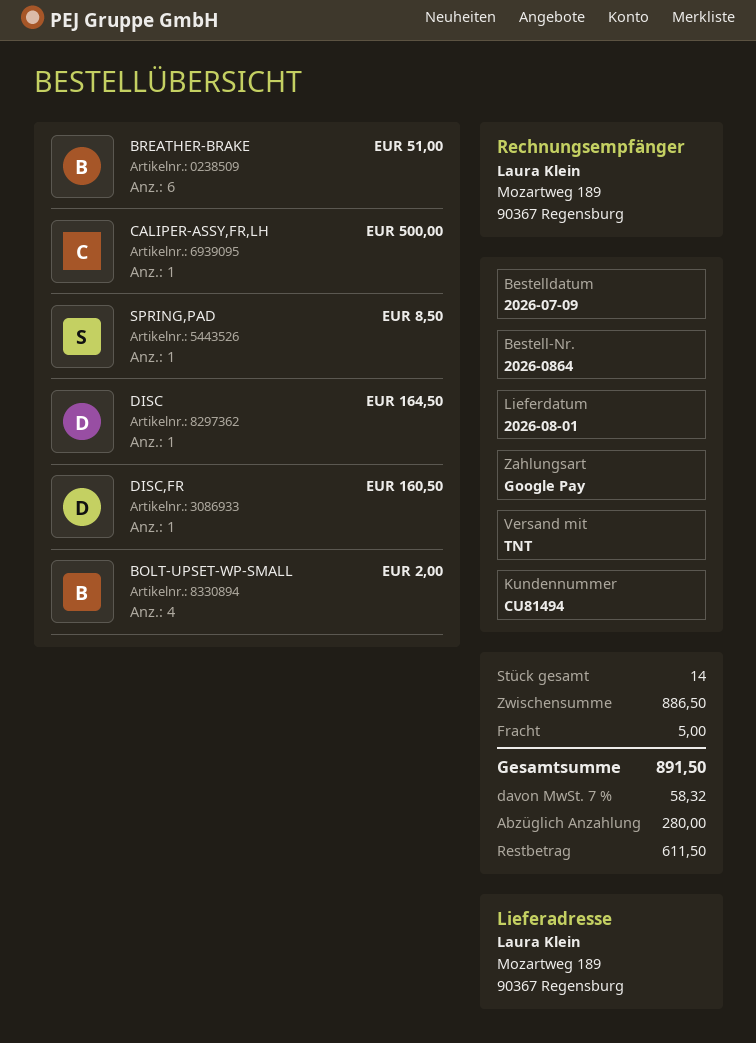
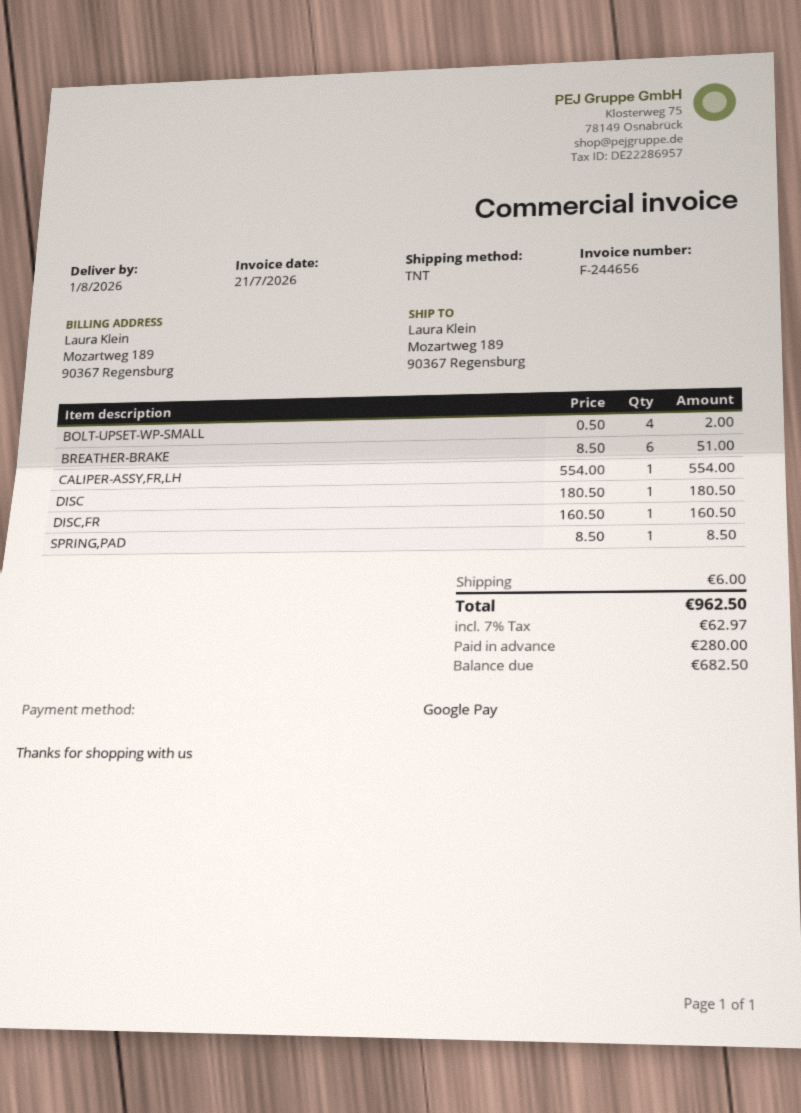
CALIPER-ASSY,FR,LH: 1 for 500.00 -> 1 for 554.00
DISC: 1 for 164.50 -> 1 for 180.50
shipping: 5.00 -> 6.00
tax: 7% = 58.32 -> 7% = 62.97
total: 891.50 -> 962.50
balance: 611.50 -> 682.50

